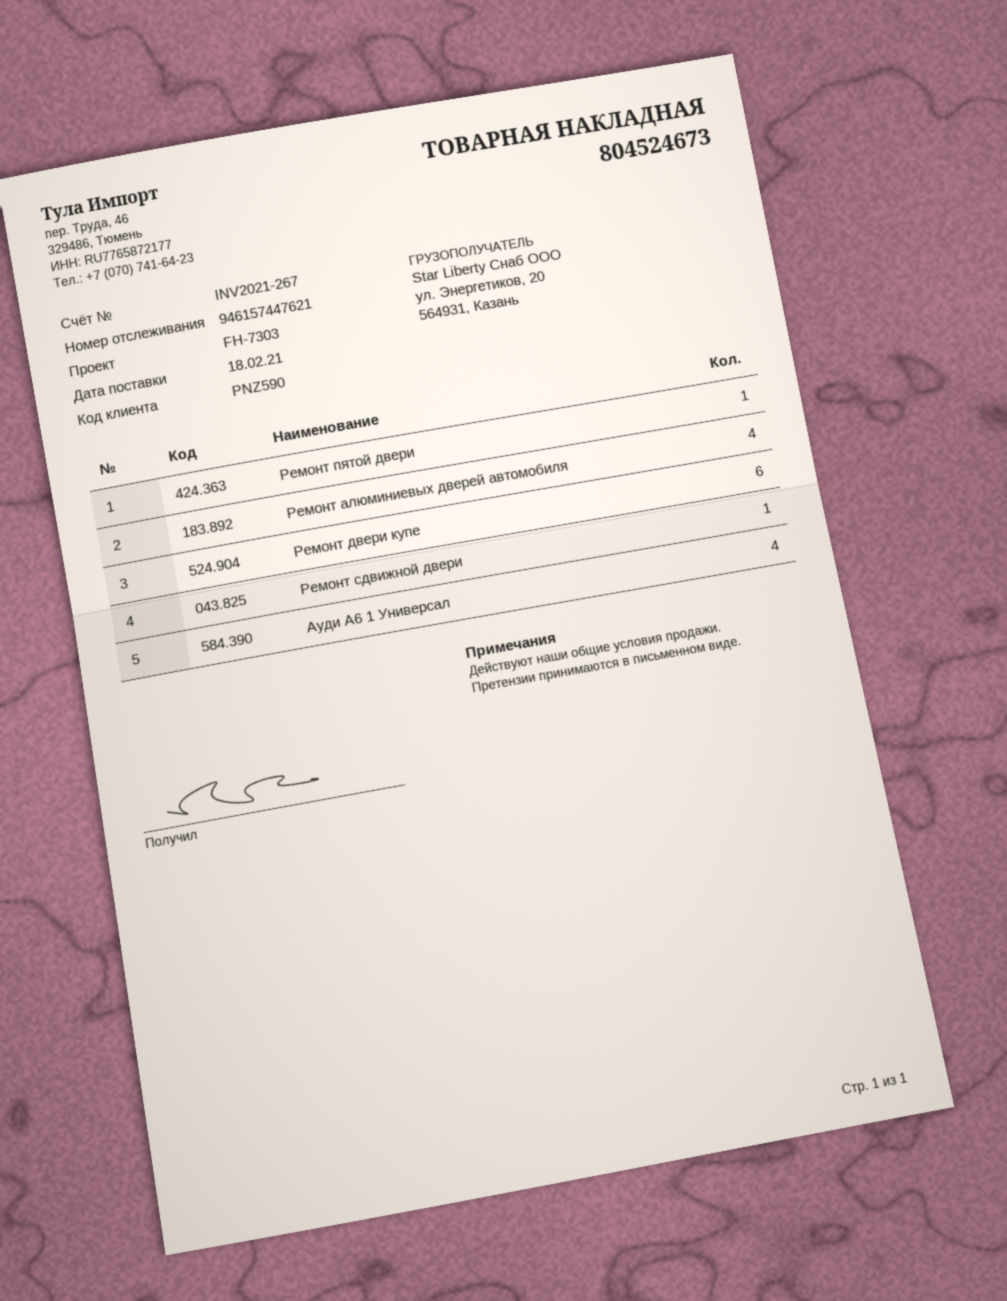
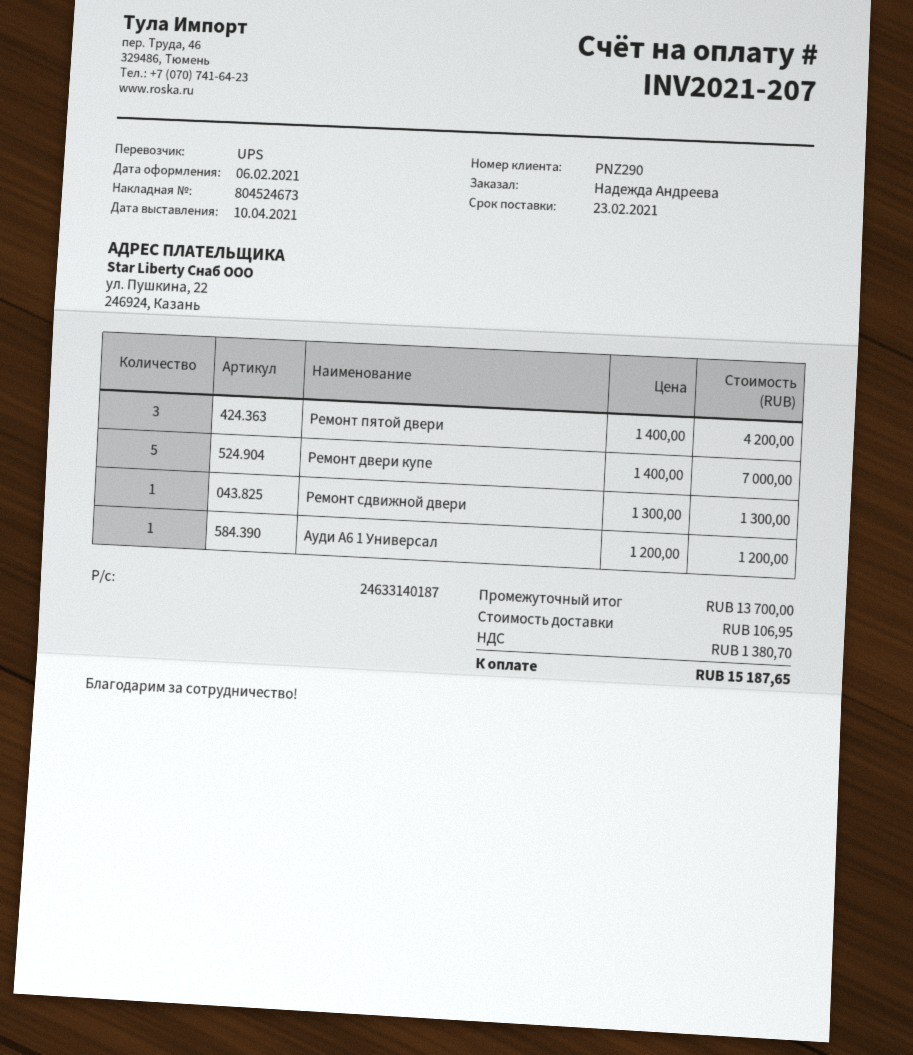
delivery date: 2021-02-18 -> 2021-02-23
invoice number: INV2021-267 -> INV2021-207
customer number: PNZ590 -> PNZ290
Ремонт пятой двери: 1 -> 3
Ремонт алюминиевых дверей автомобиля: 4 -> none
Ремонт двери купе: 6 -> 5
Ауди А6 1 Универсал: 4 -> 1

